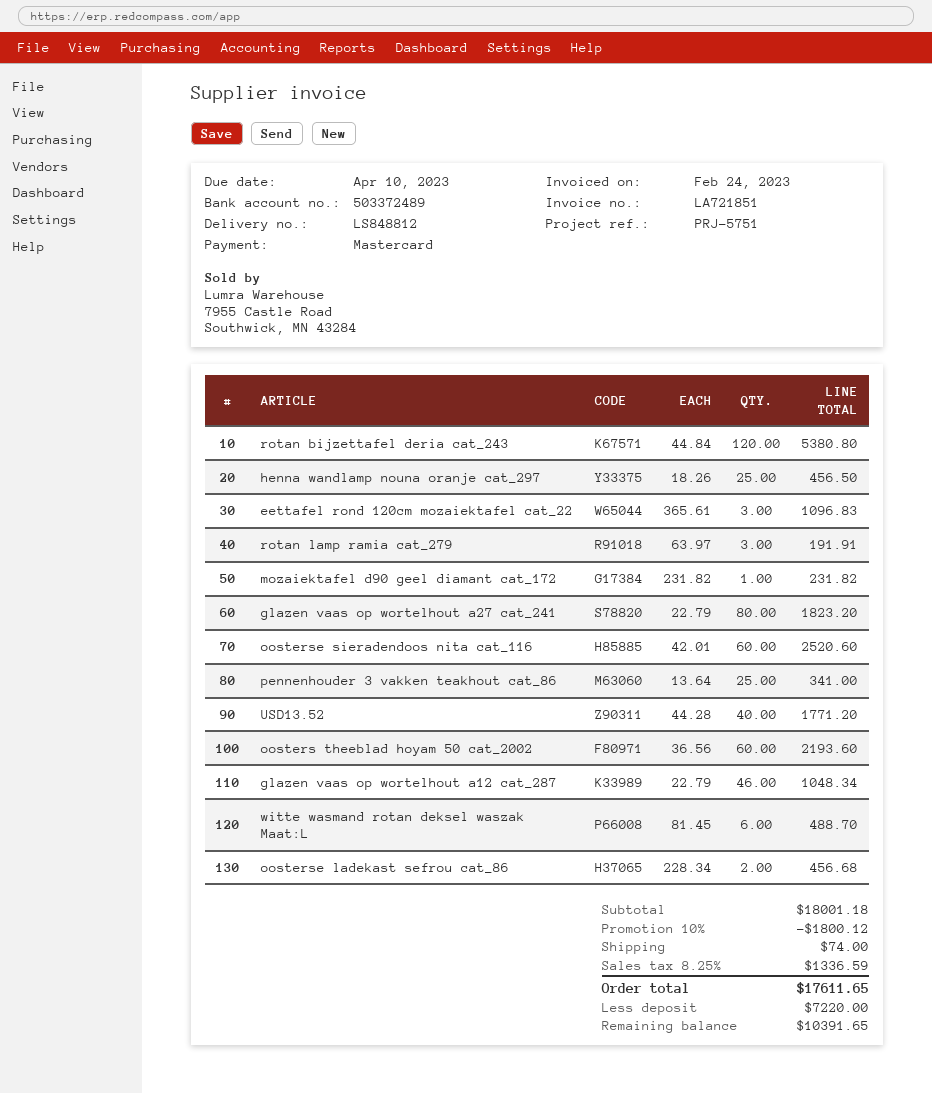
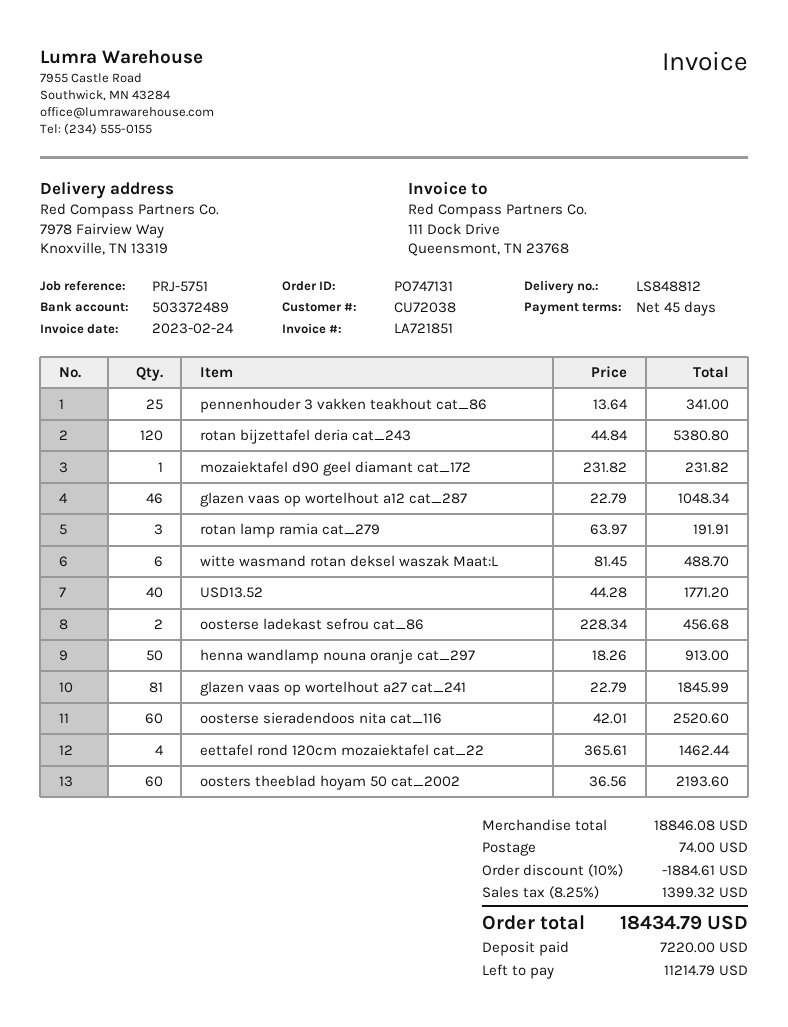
henna wandlamp nouna oranje cat_297: 25 x 18.26 = 456.50 -> 50 x 18.26 = 913.00
eettafel rond 120cm mozaiektafel cat_22: 3 x 365.61 = 1096.83 -> 4 x 365.61 = 1462.44
glazen vaas op wortelhout a27 cat_241: 80 x 22.79 = 1823.20 -> 81 x 22.79 = 1845.99
subtotal: 18001.18 -> 18846.08
discount: 10% = 1800.12 -> 10% = 1884.61
tax: 8.25% = 1336.59 -> 8.25% = 1399.32
total: 17611.65 -> 18434.79
balance: 10391.65 -> 11214.79

